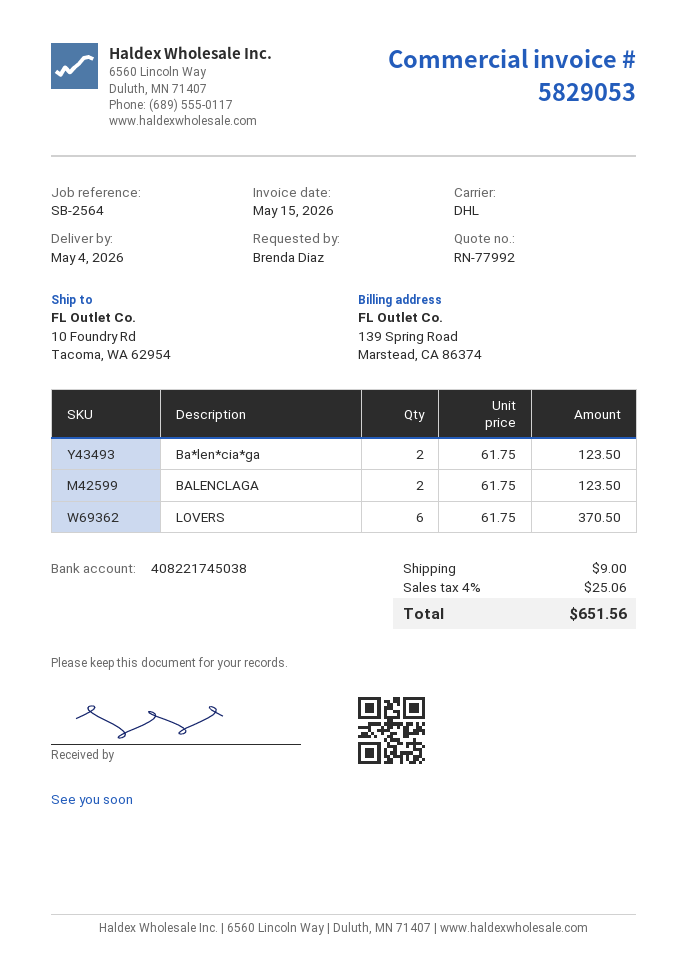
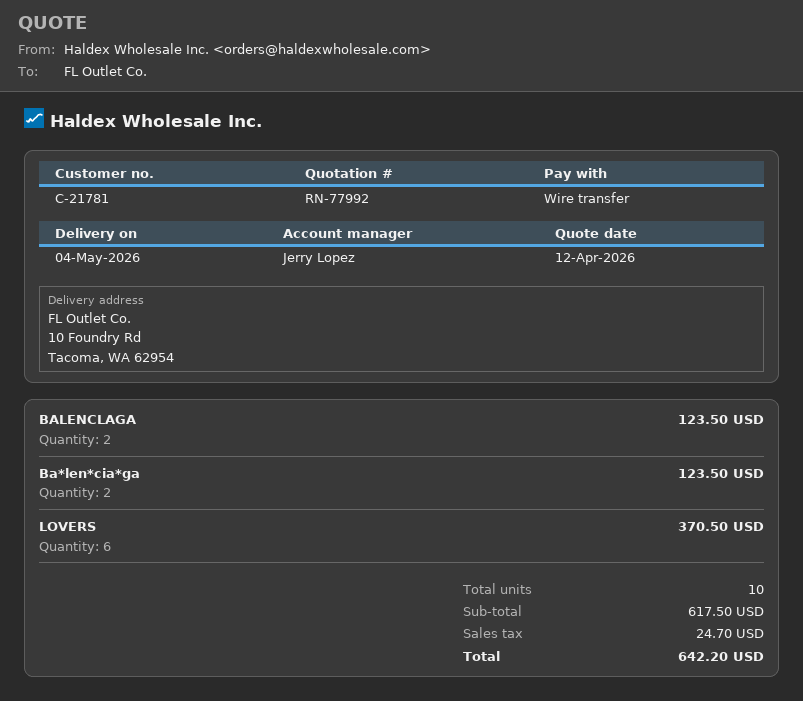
shipping: 9.00 -> none
tax: 25.06 -> 24.70
total: 651.56 -> 642.20

